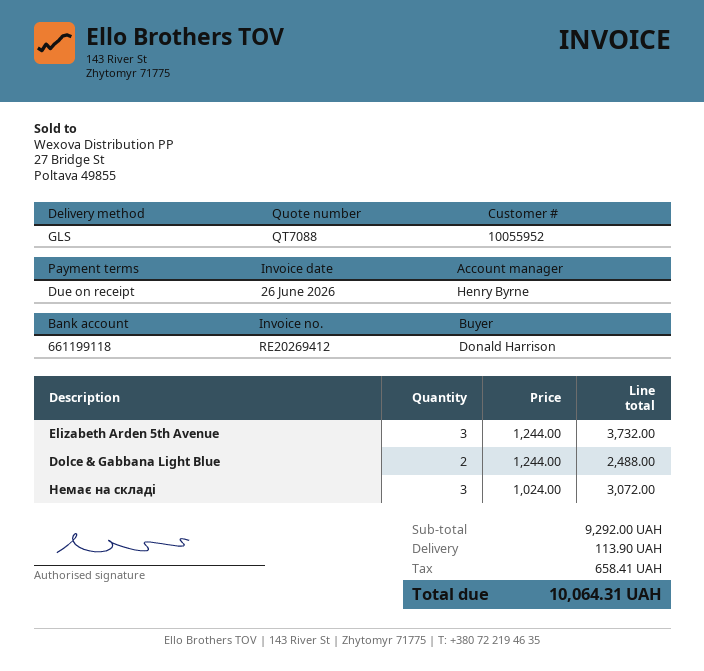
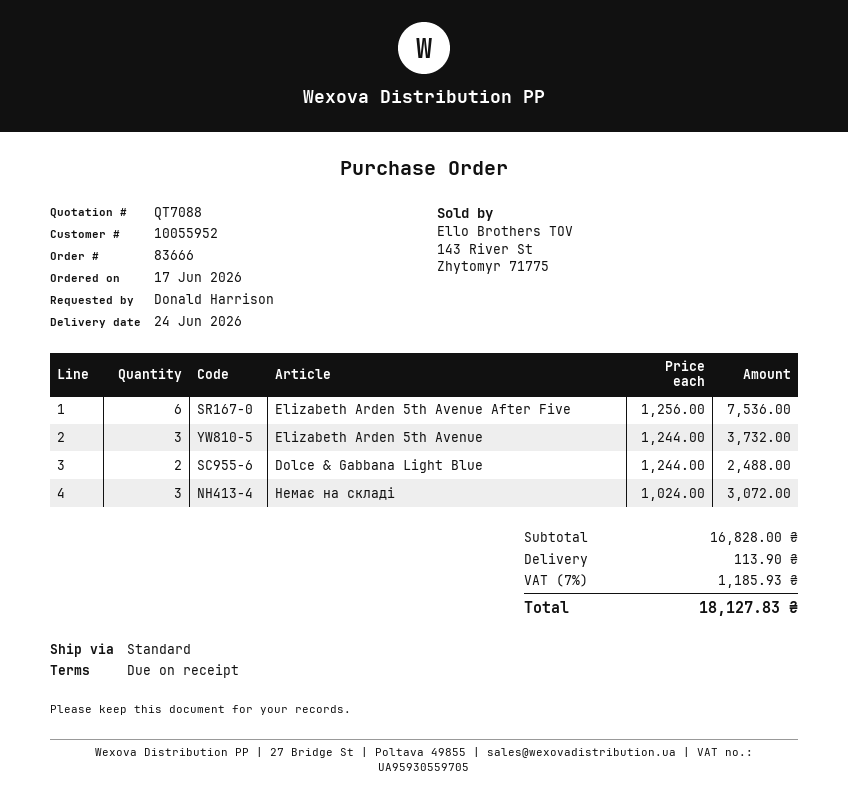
shipping method: GLS -> standard
Elizabeth Arden 5th Avenue After Five: none -> 6 x 1256.00 = 7536.00
subtotal: 9292.00 -> 16828.00
tax: 658.41 -> 1185.93
total: 10064.31 -> 18127.83

